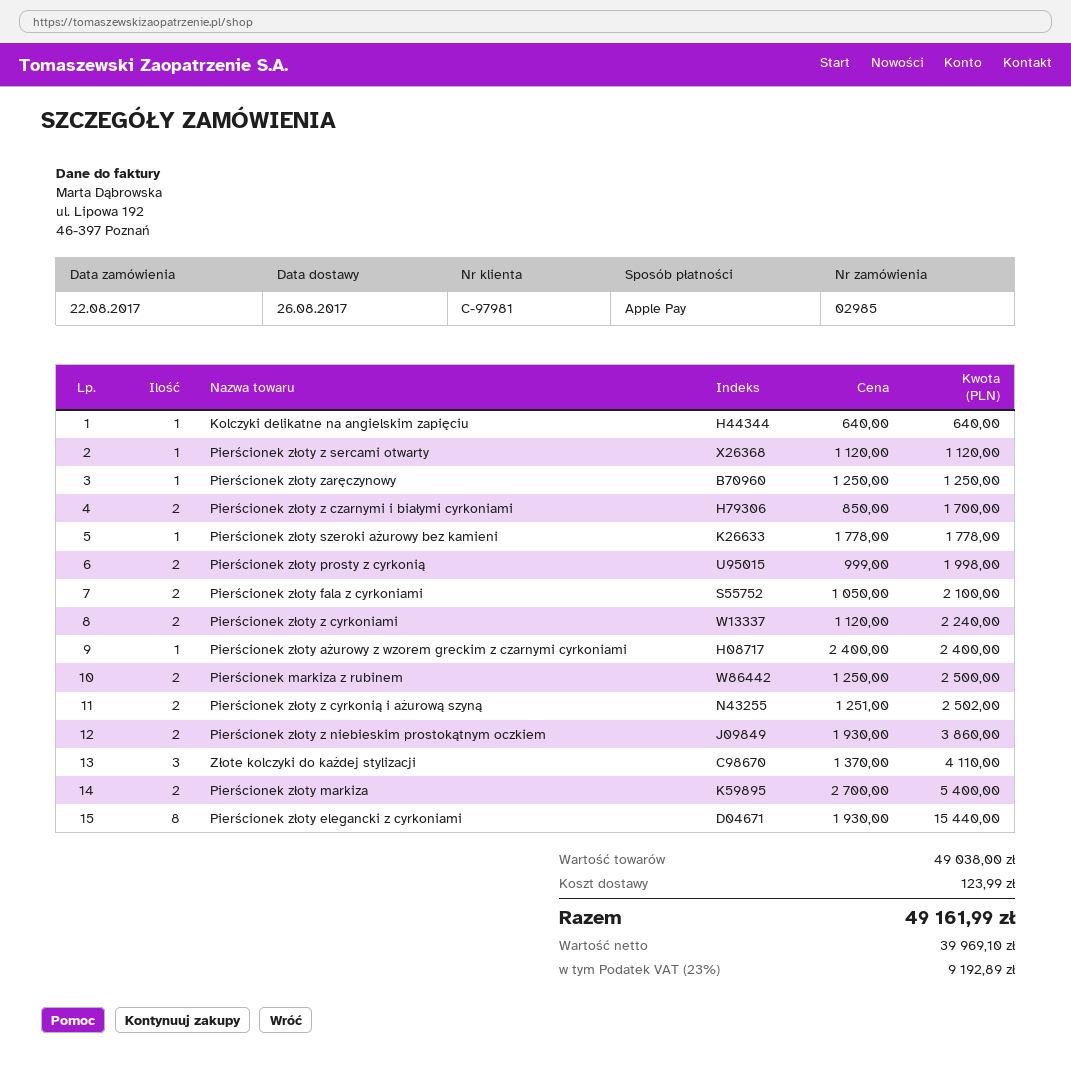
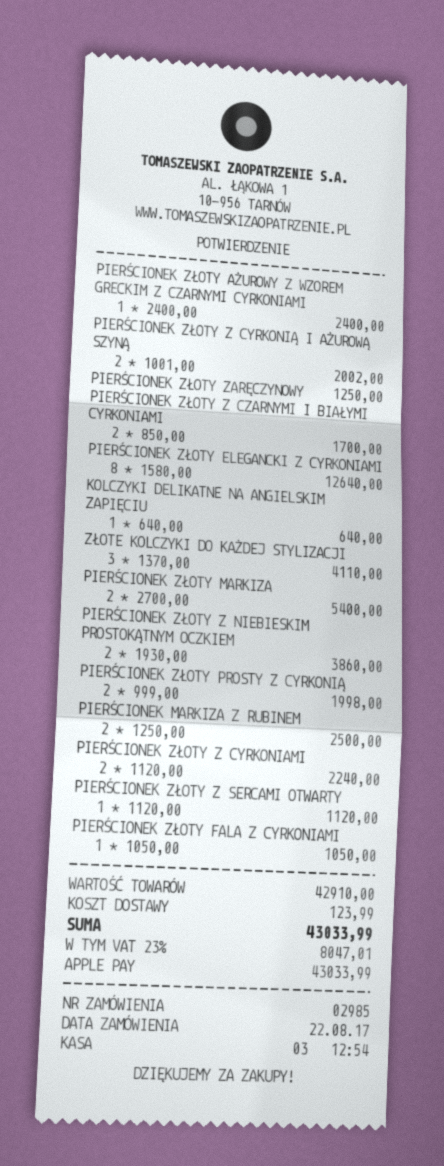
Pierścionek złoty szeroki ażurowy bez kamieni: 1 x 1778.00 = 1778.00 -> none
Pierścionek złoty fala z cyrkoniami: 2 x 1050.00 = 2100.00 -> 1 x 1050.00 = 1050.00
Pierścionek złoty z cyrkonią i ażurową szyną: 2 x 1251.00 = 2502.00 -> 2 x 1001.00 = 2002.00
Pierścionek złoty elegancki z cyrkoniami: 8 x 1930.00 = 15440.00 -> 8 x 1580.00 = 12640.00
subtotal: 49038.00 -> 42910.00
tax: 23% = 9192.89 -> 23% = 8047.01
total: 49161.99 -> 43033.99

